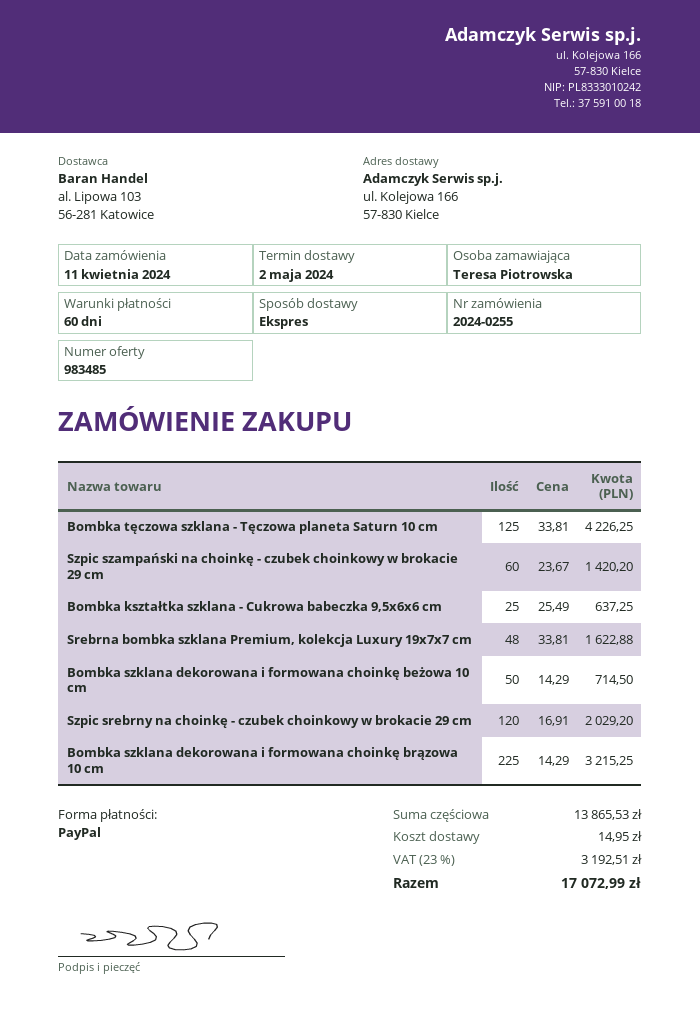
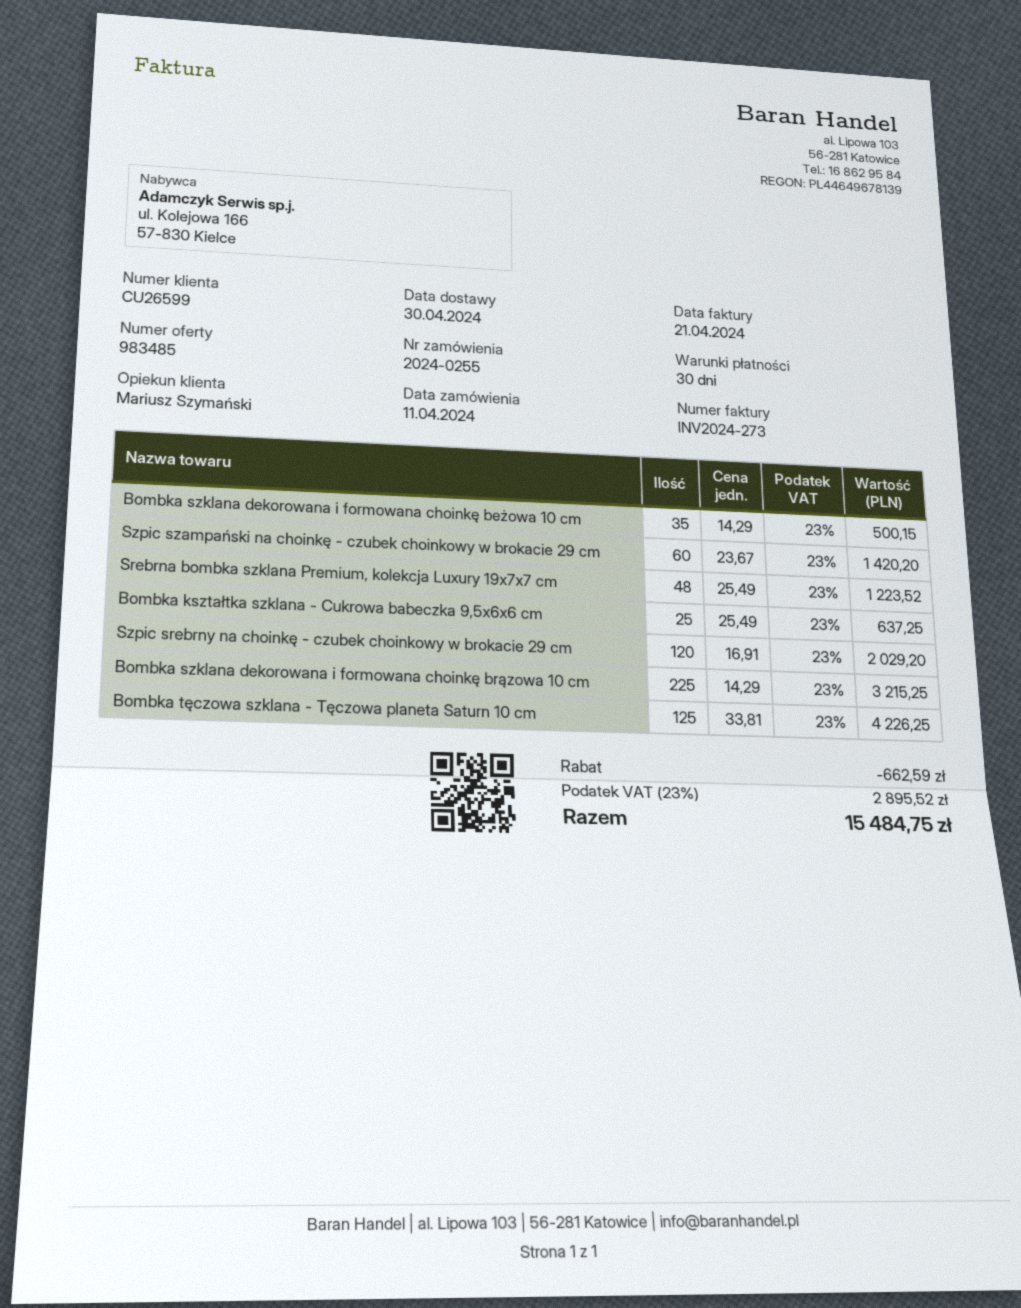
delivery date: 2024-05-02 -> 2024-04-30
payment terms: 60 days -> 30 days
Srebrna bombka szklana Premium, kolekcja Luxury 19x7x7 cm: 48 x 33.81 = 1622.88 -> 48 x 25.49 = 1223.52
Bombka szklana dekorowana i formowana choinkę beżowa 10 cm: 50 x 14.29 = 714.50 -> 35 x 14.29 = 500.15
discount: none -> 662.59
shipping: 14.95 -> none
tax: 23% = 3192.51 -> 23% = 2895.52
total: 17072.99 -> 15484.75

